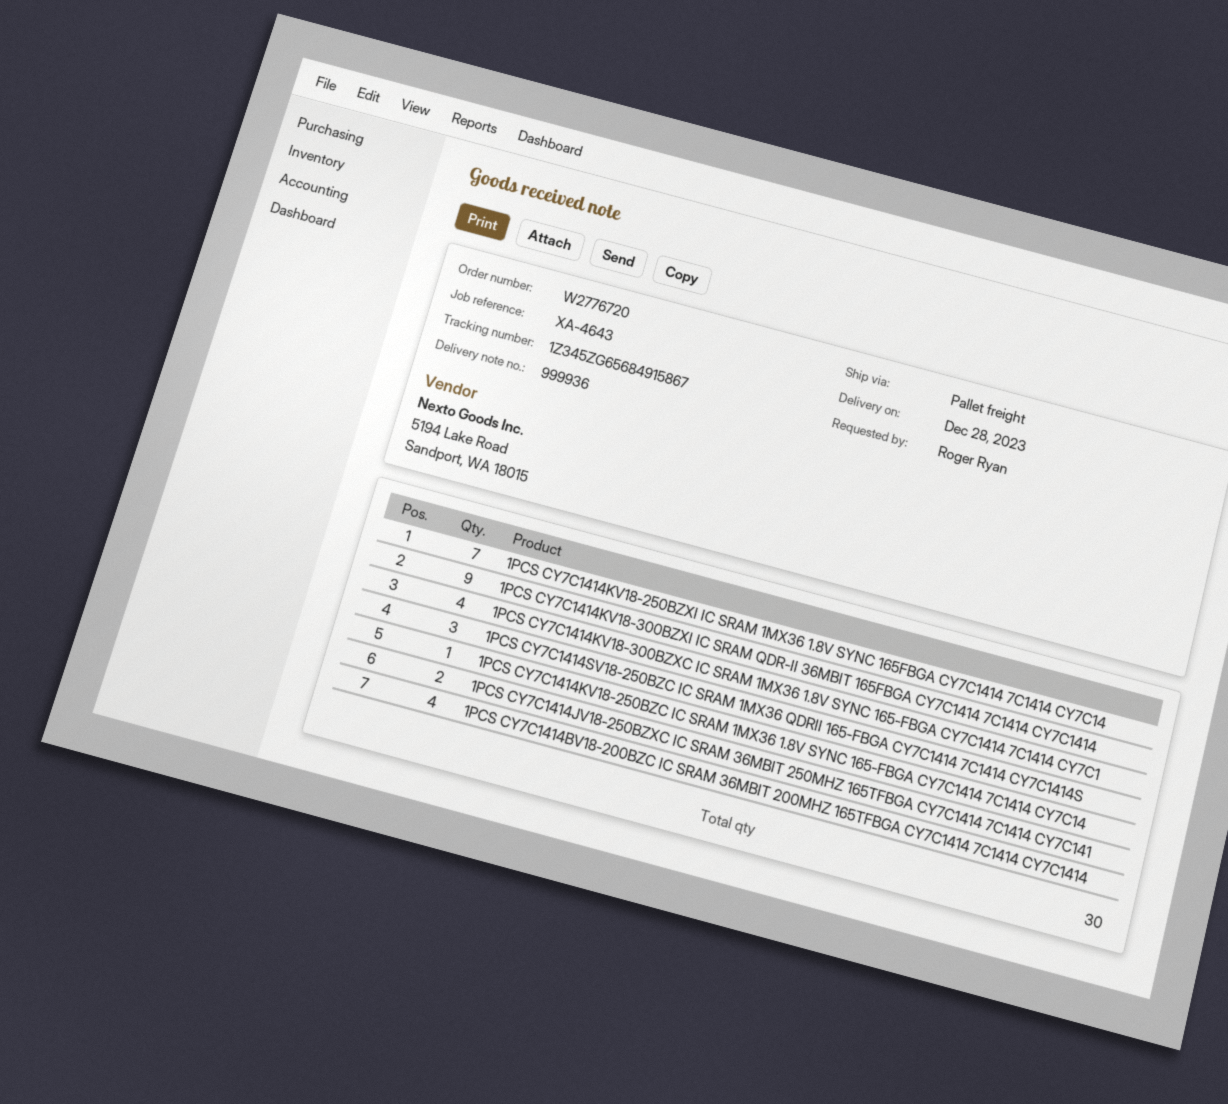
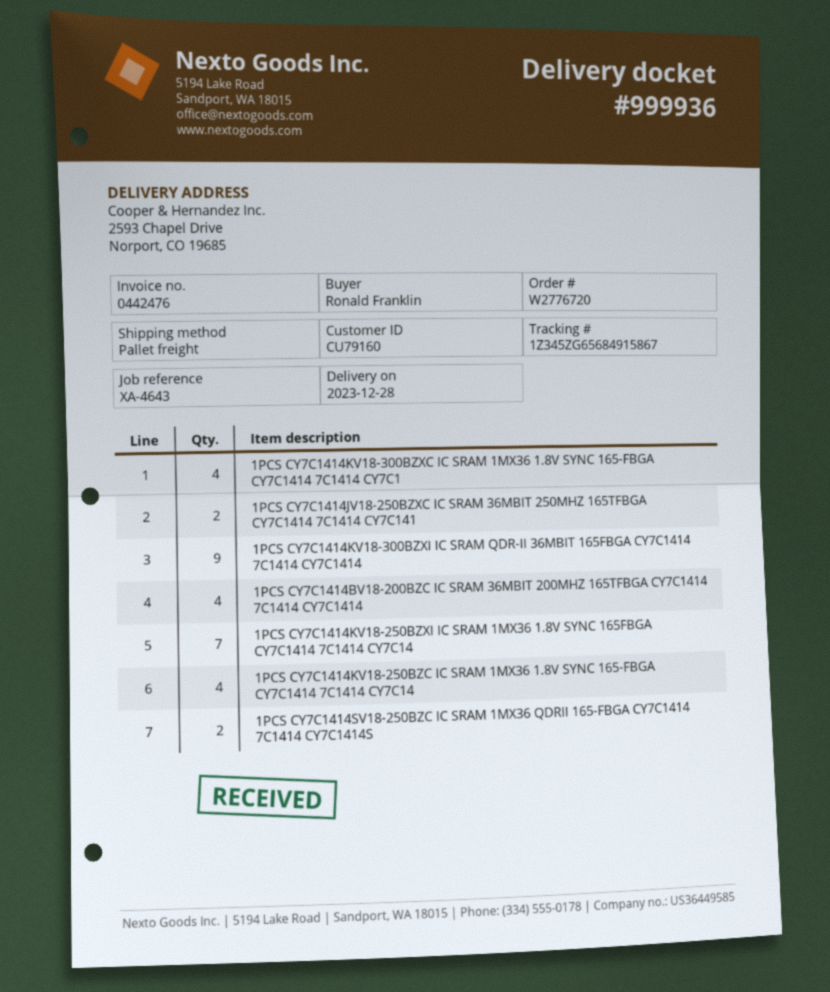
ordered by: Roger Ryan -> Ronald Franklin
1PCS CY7C1414SV18-250BZC IC SRAM 1MX36 QDRII 165-FBGA CY7C1414 7C1414 CY7C1414S: 3 -> 2
1PCS CY7C1414KV18-250BZC IC SRAM 1MX36 1.8V SYNC 165-FBGA CY7C1414 7C1414 CY7C14: 1 -> 4

